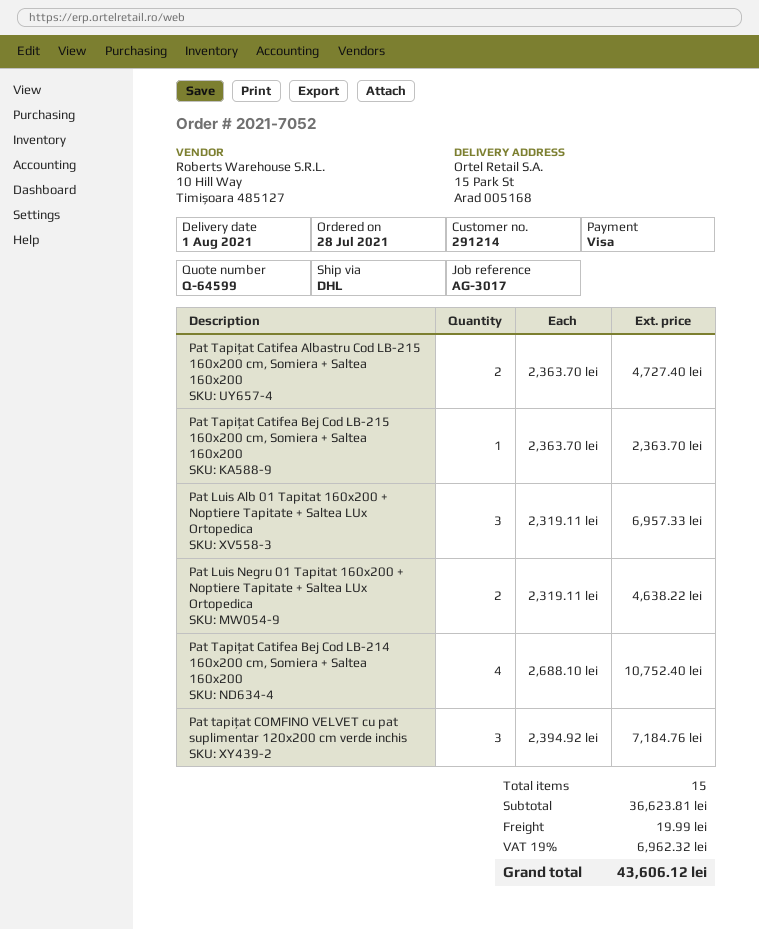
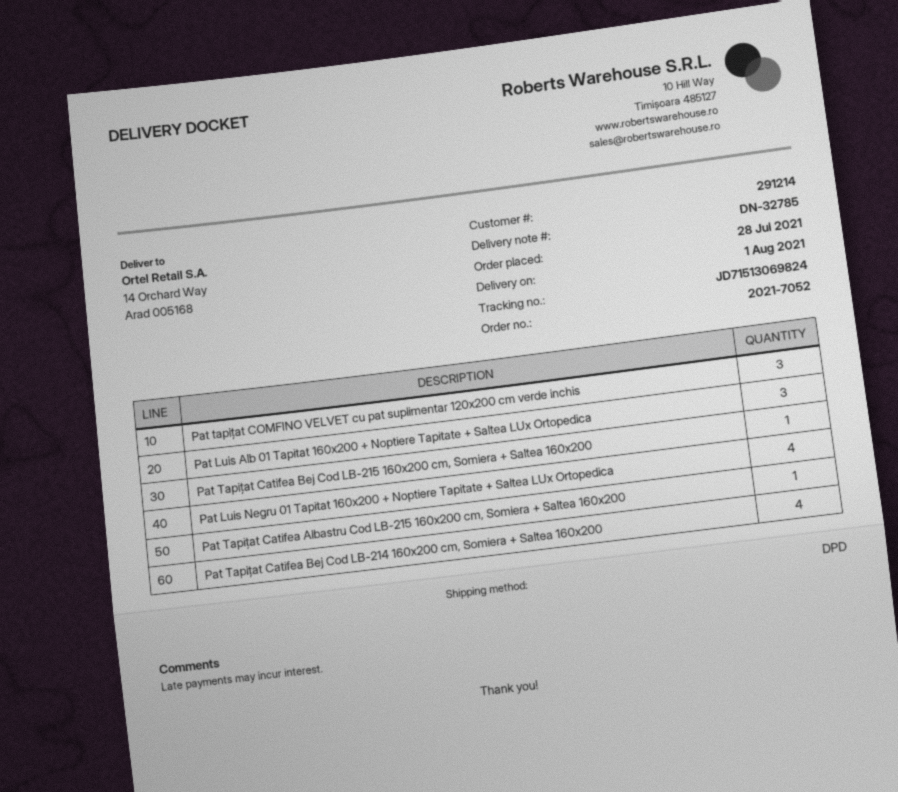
shipping method: DHL -> DPD
ship to: 15 Park St, Arad 005168 -> 14 Orchard Way, Arad 005168
Pat Tapițat Catifea Albastru Cod LB-215 160x200 cm, Somiera + Saltea 160x200: 2 -> 1
Pat Luis Negru 01 Tapitat 160x200 + Noptiere Tapitate + Saltea LUx Ortopedica: 2 -> 4

